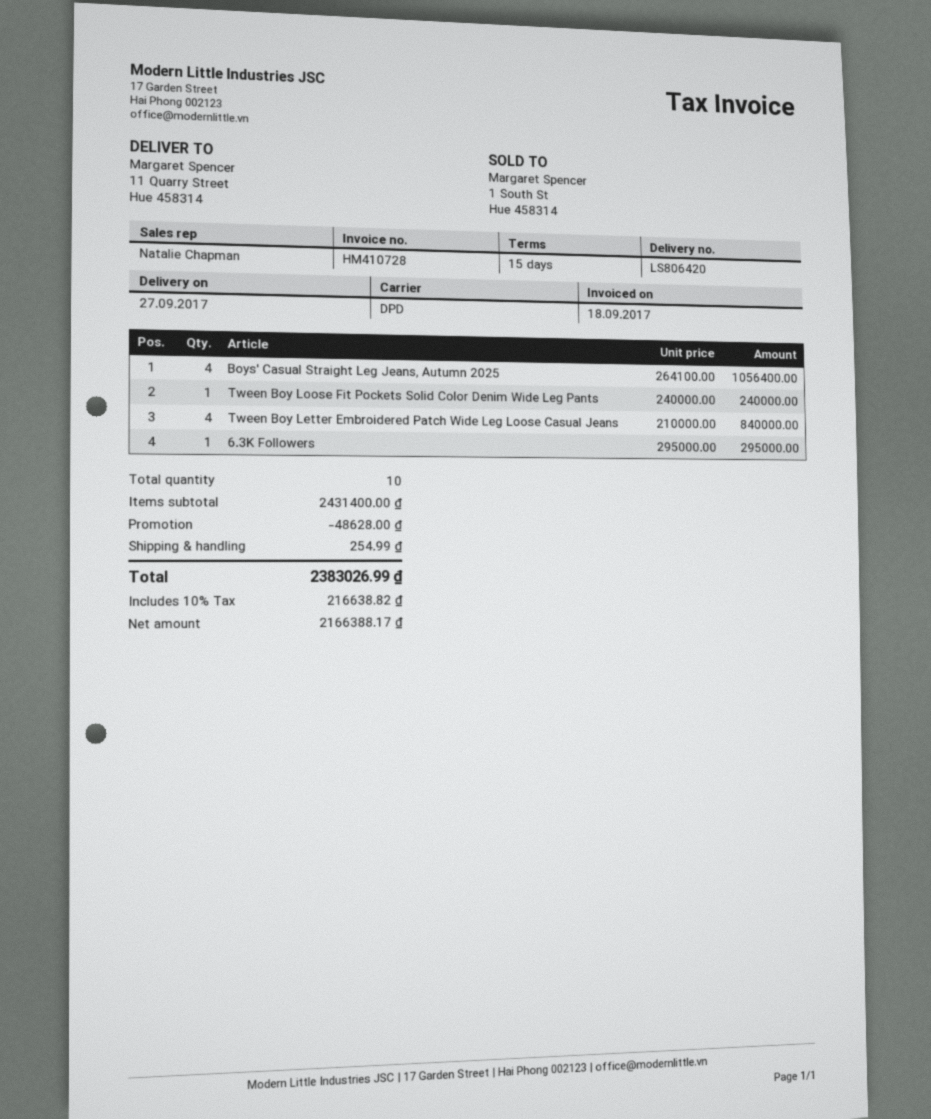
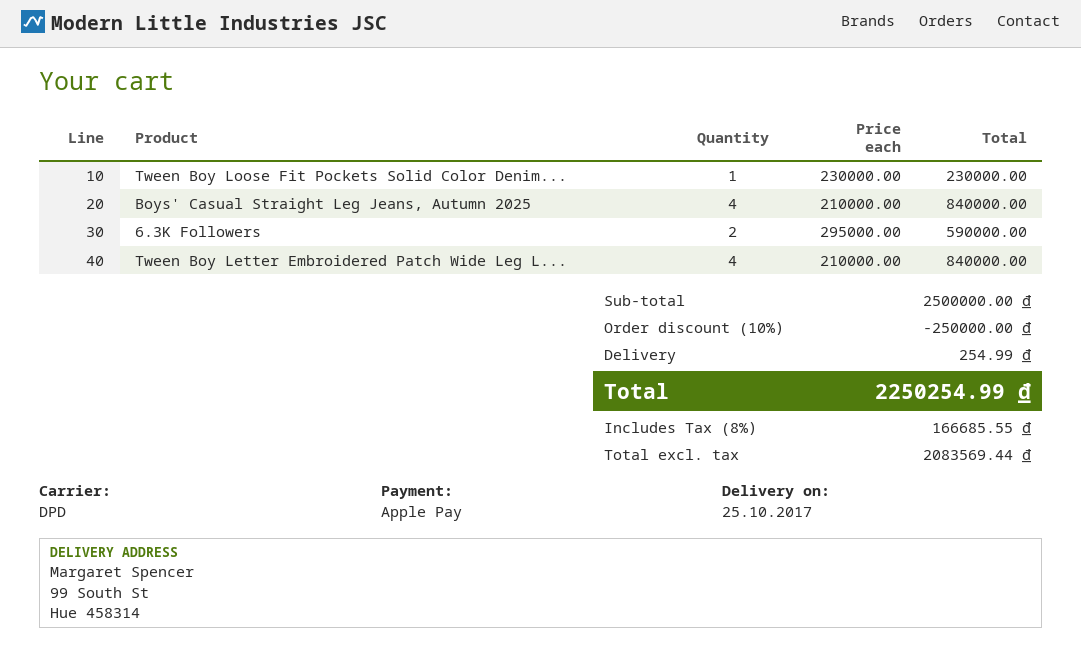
delivery date: 2017-09-27 -> 2017-10-25
ship to: 11 Quarry Street, Hue 458314 -> 99 South St, Hue 458314
Boys' Casual Straight Leg Jeans, Autumn 2025: 4 x 264100.00 = 1056400.00 -> 4 x 210000.00 = 840000.00
Tween Boy Loose Fit Pockets Solid Color Denim Wide Leg Pants: 1 x 240000.00 = 240000.00 -> 1 x 230000.00 = 230000.00
6.3K Followers: 1 x 295000.00 = 295000.00 -> 2 x 295000.00 = 590000.00
subtotal: 2431400.00 -> 2500000.00
discount: 48628.00 -> 250000.00
net: 2166388.17 -> 2083569.44
tax: 10% = 216638.82 -> 8% = 166685.55
total: 2383026.99 -> 2250254.99

